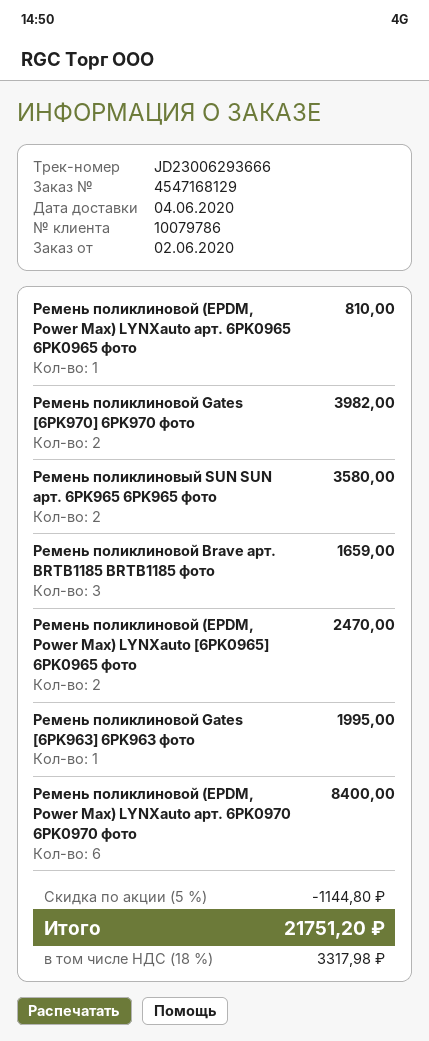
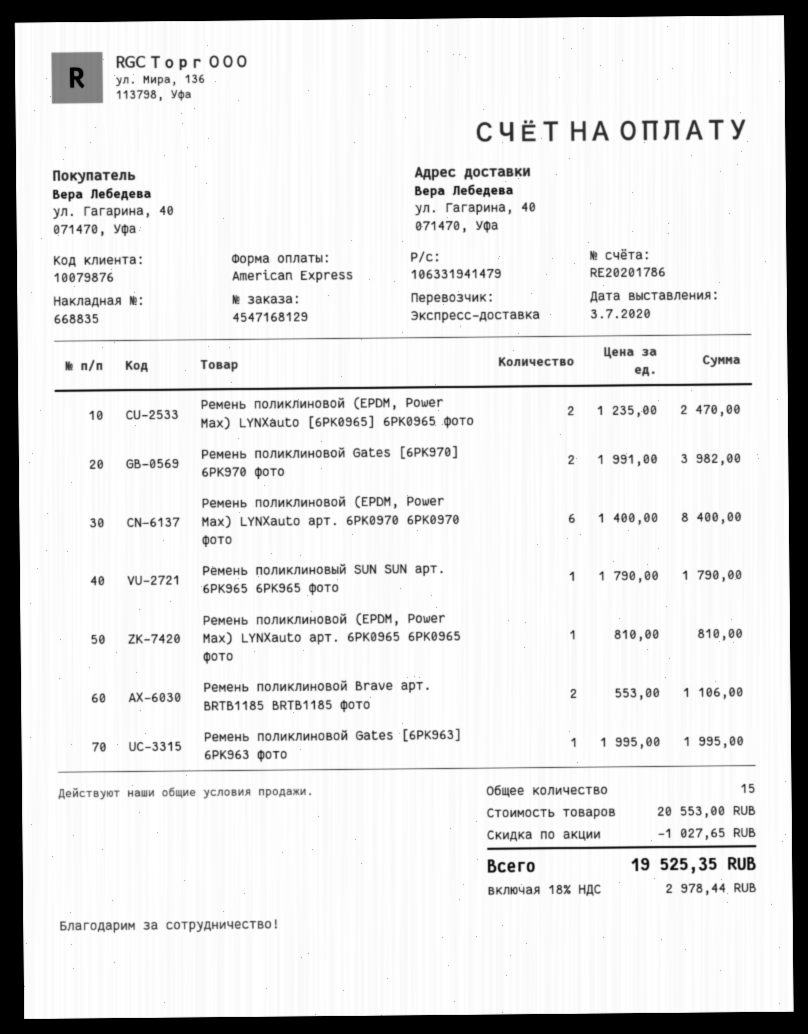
customer number: 10079786 -> 10079876
Ремень поликлиновый SUN SUN арт. 6PK965 6PK965 фото: 2 for 3580.00 -> 1 for 1790.00
Ремень поликлиновой Brave арт. BRTB1185 BRTB1185 фото: 3 for 1659.00 -> 2 for 1106.00
discount: 1144.80 -> 1027.65
tax: 18% = 3317.98 -> 18% = 2978.44
total: 21751.20 -> 19525.35

